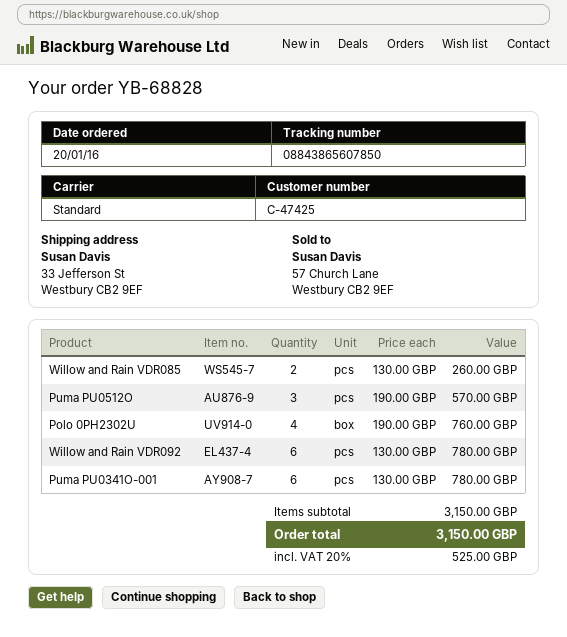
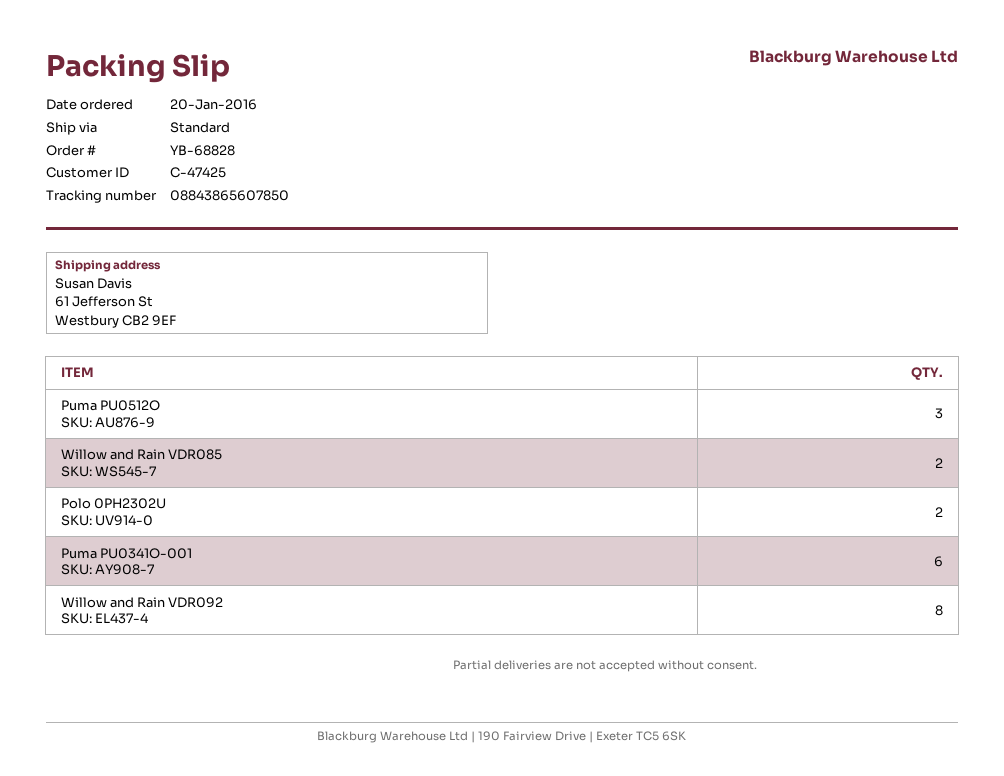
ship to: 33 Jefferson St, Westbury CB2 9EF -> 61 Jefferson St, Westbury CB2 9EF
Polo 0PH2302U: 4 -> 2
Willow and Rain VDR092: 6 -> 8

